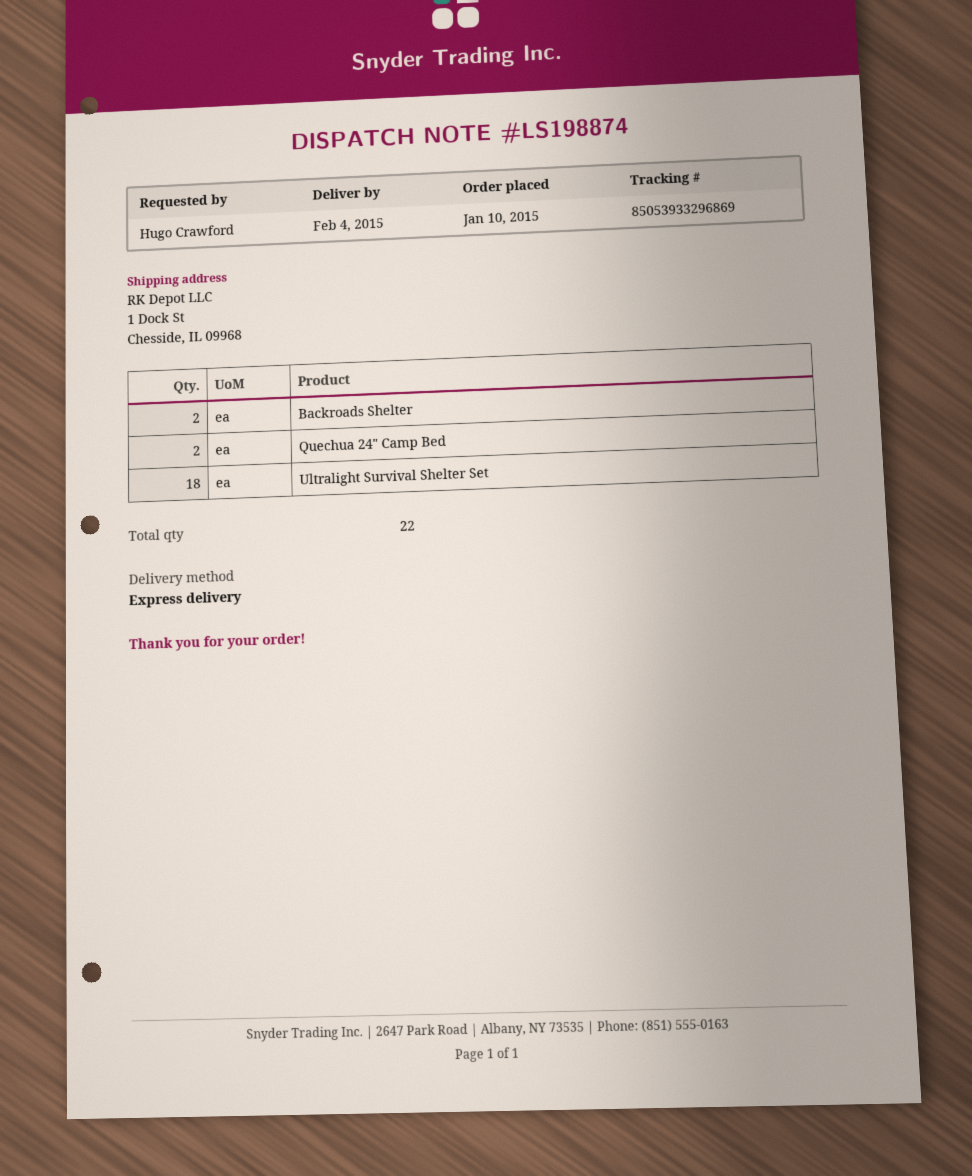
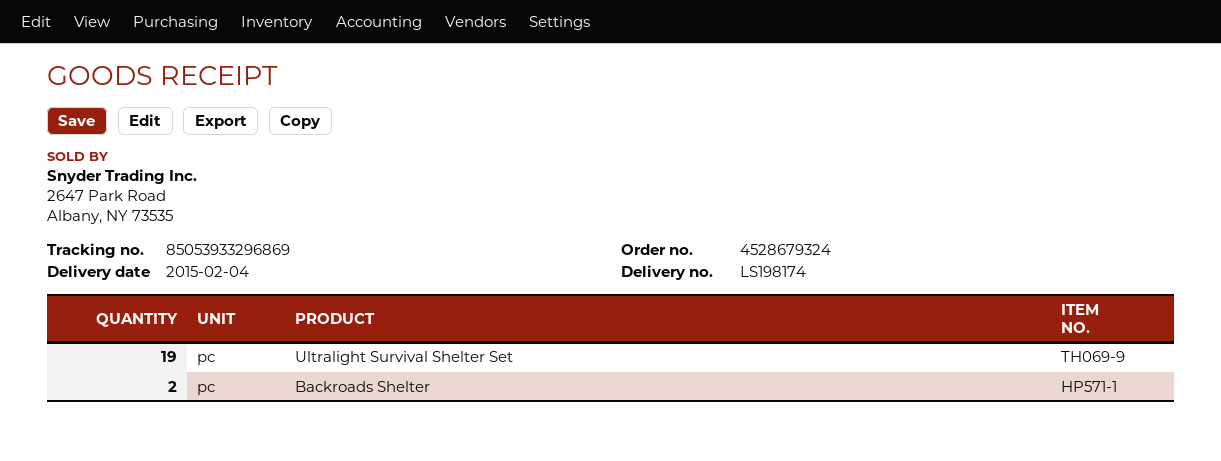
delivery note number: LS198874 -> LS198174
Quechua 24" Camp Bed: 2 -> none
Ultralight Survival Shelter Set: 18 -> 19

